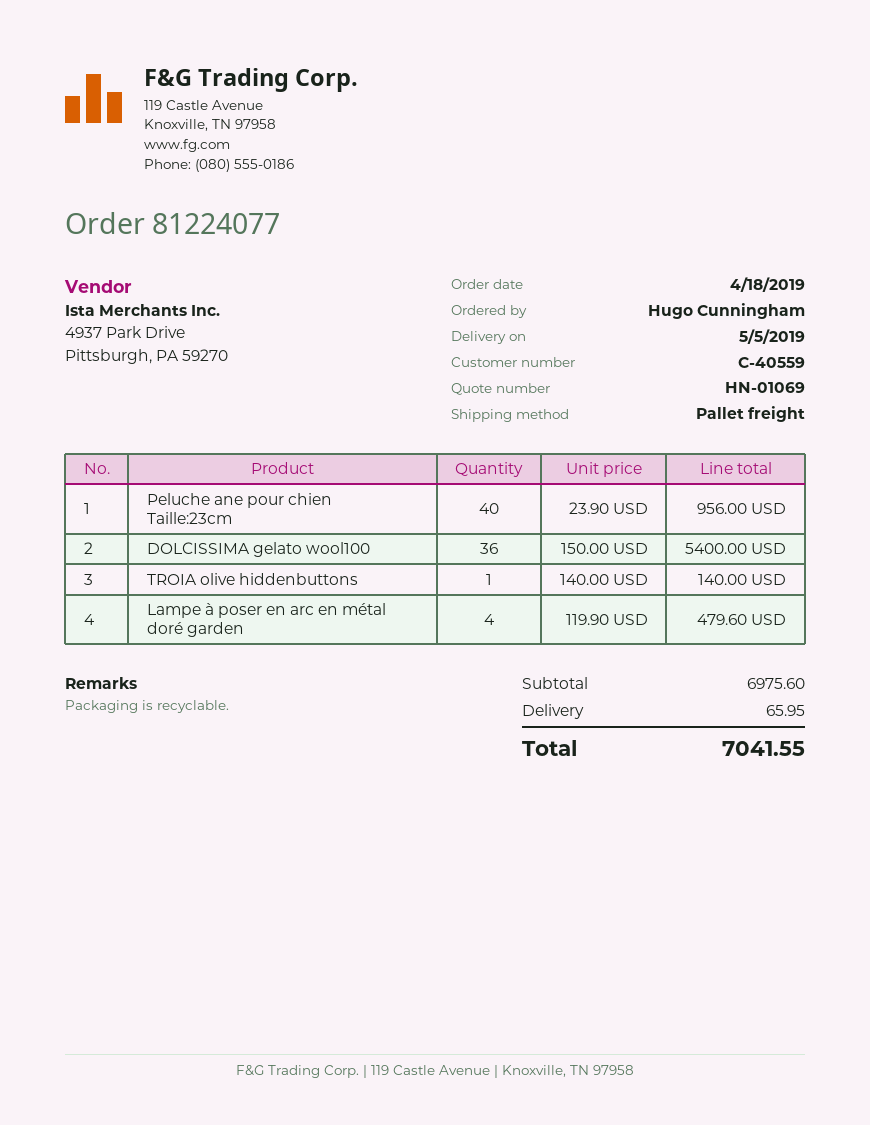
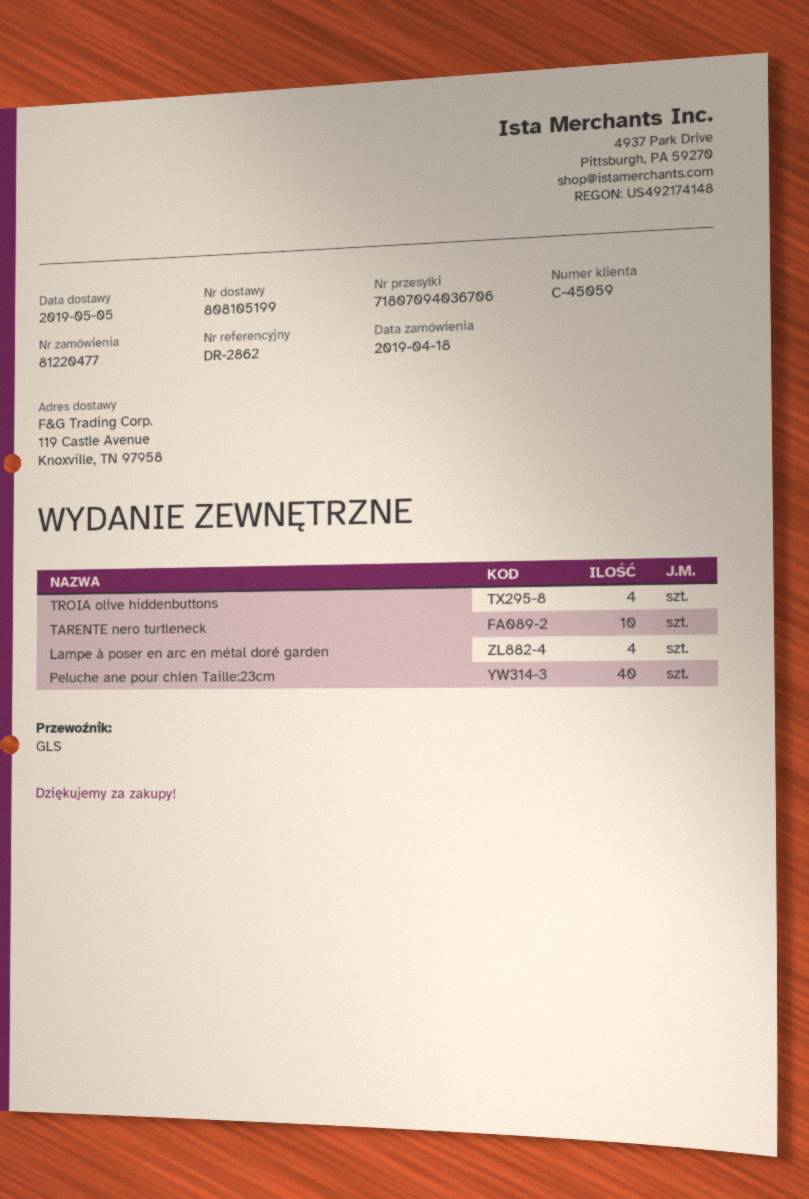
order number: 81224077 -> 81220477
customer number: C-40559 -> C-45059
shipping method: pallet freight -> GLS
DOLCISSIMA gelato wool100: 36 -> none
TROIA olive hiddenbuttons: 1 -> 4
TARENTE nero turtleneck: none -> 10

